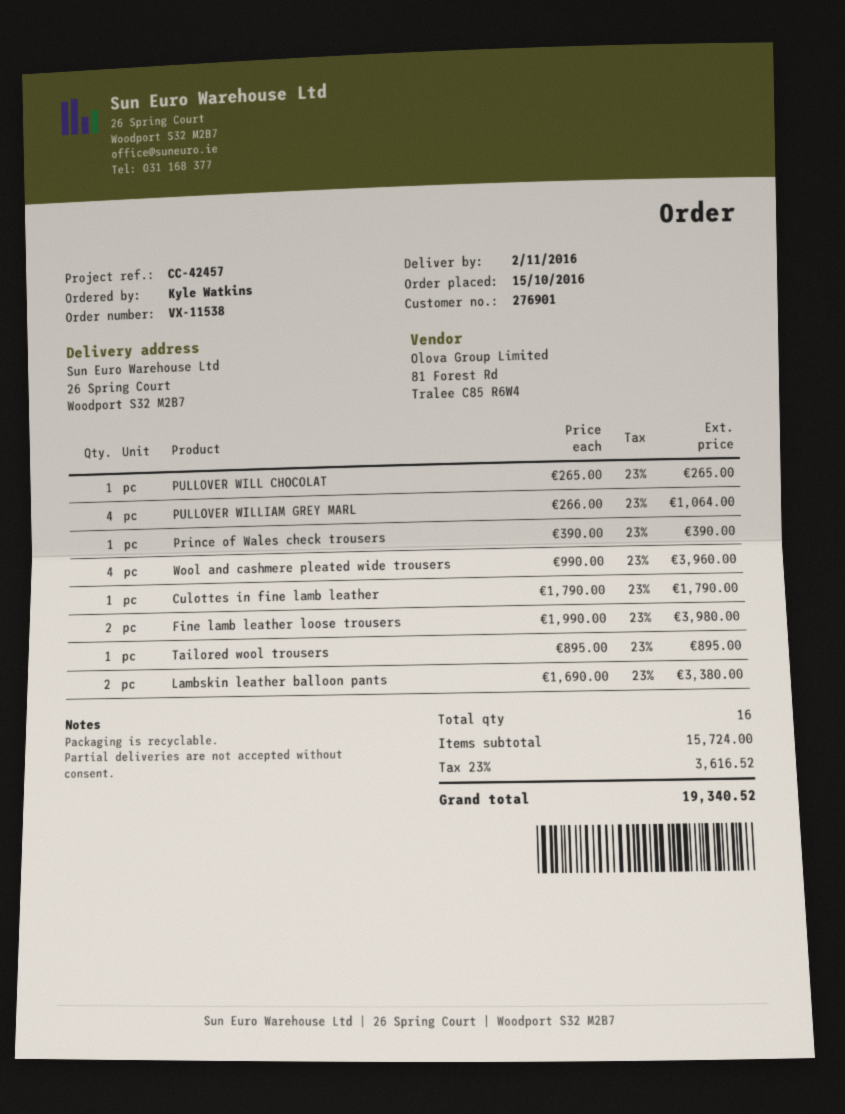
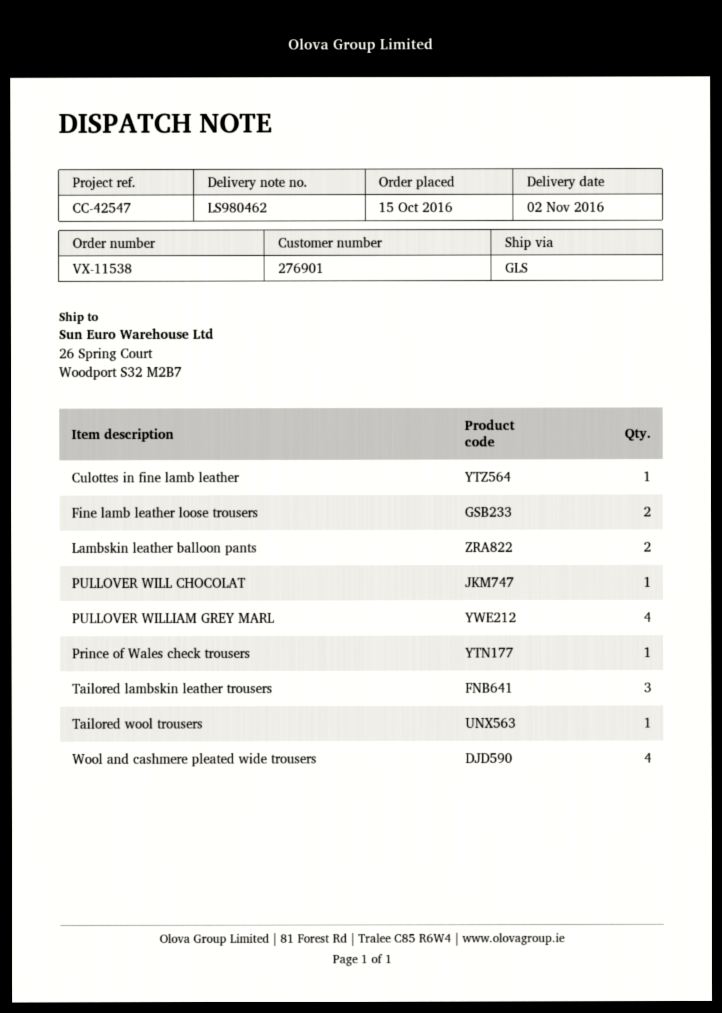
reference: CC-42457 -> CC-42547
Tailored lambskin leather trousers: none -> 3

